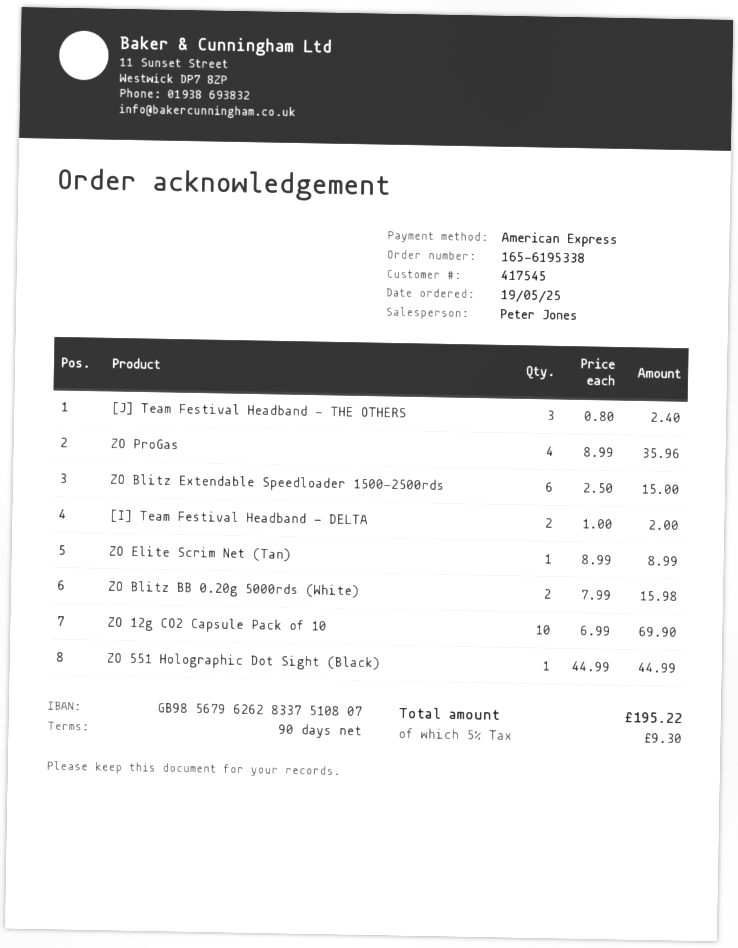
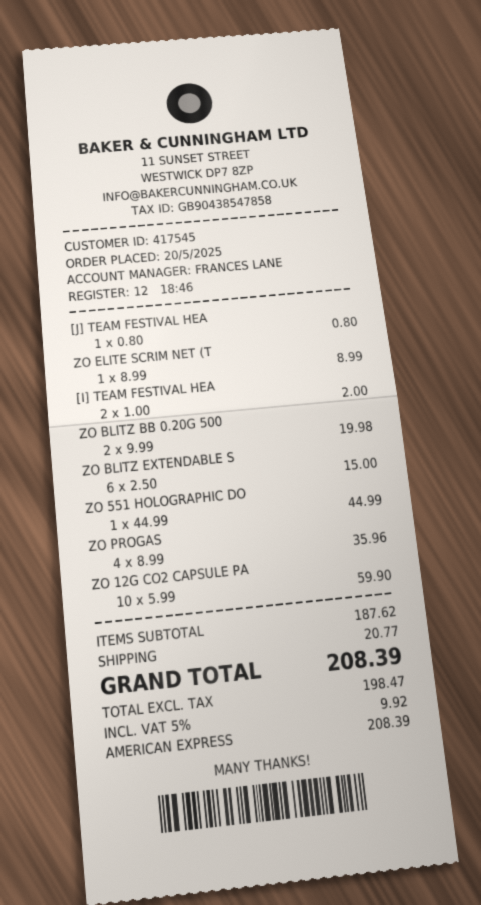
order date: 2025-05-19 -> 2025-05-20
sales rep: Peter Jones -> FRANCES LANE
[J] Team Festival Headband - THE OTHERS: 3 x 0.80 = 2.40 -> 1 x 0.80 = 0.80
ZO Blitz BB 0.20g 5000rds (White): 2 x 7.99 = 15.98 -> 2 x 9.99 = 19.98
ZO 12g CO2 Capsule Pack of 10: 10 x 6.99 = 69.90 -> 10 x 5.99 = 59.90
shipping: none -> 20.77
tax: 5% = 9.30 -> 5% = 9.92
total: 195.22 -> 208.39

